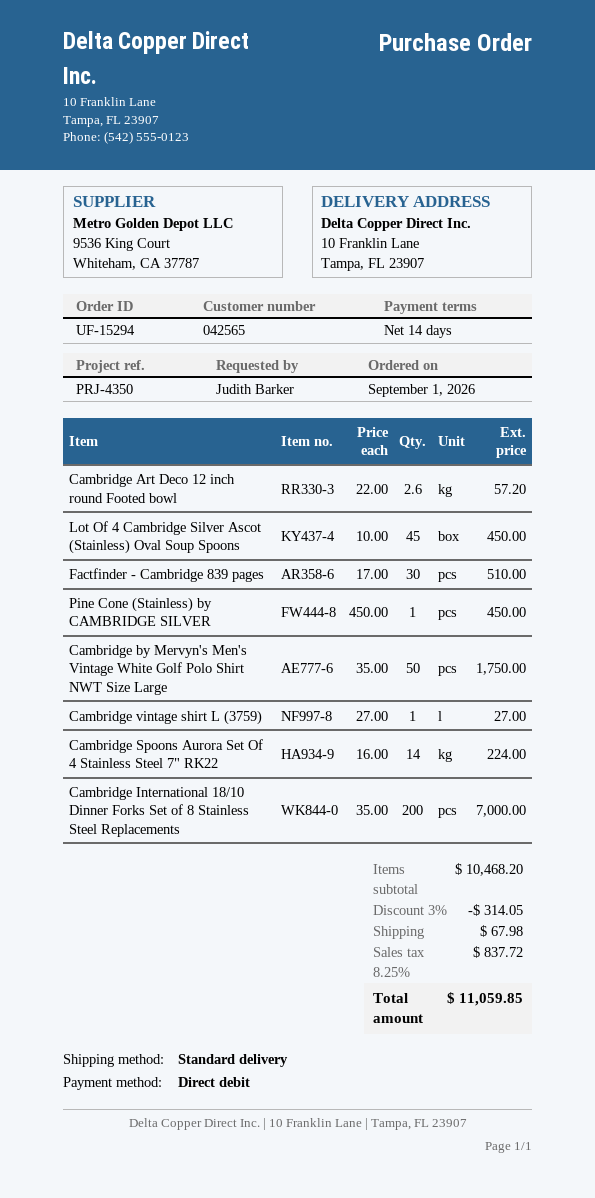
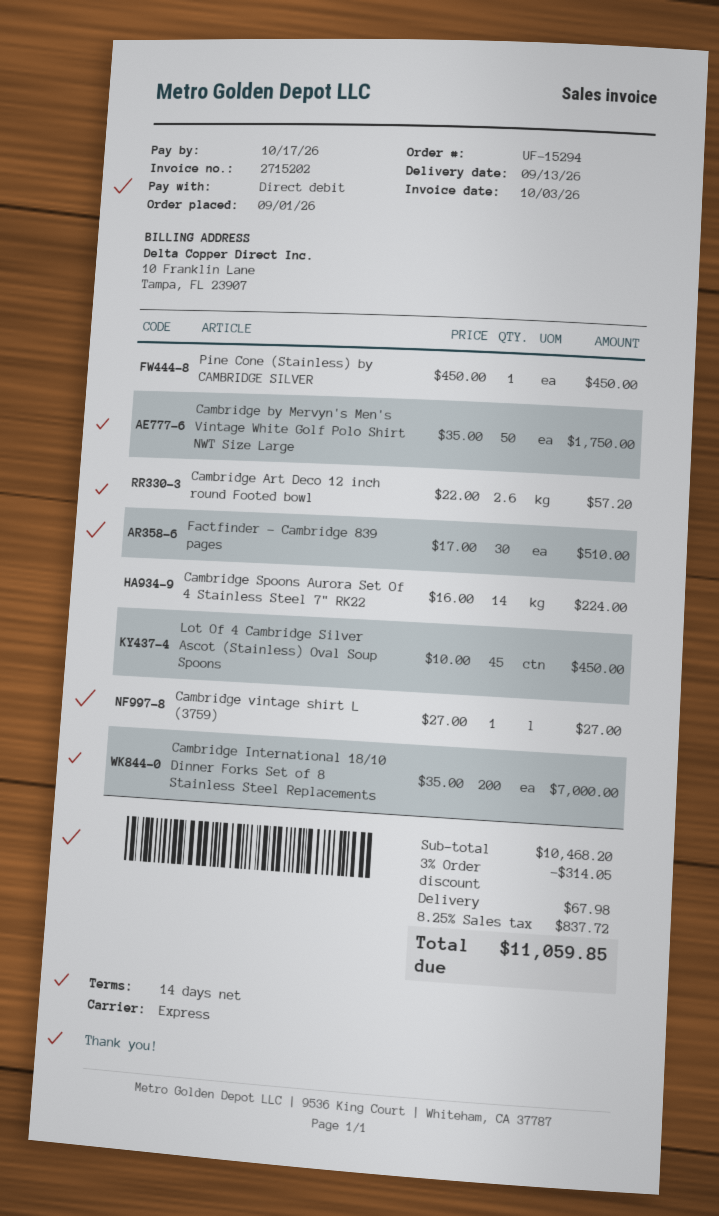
shipping method: standard -> express

